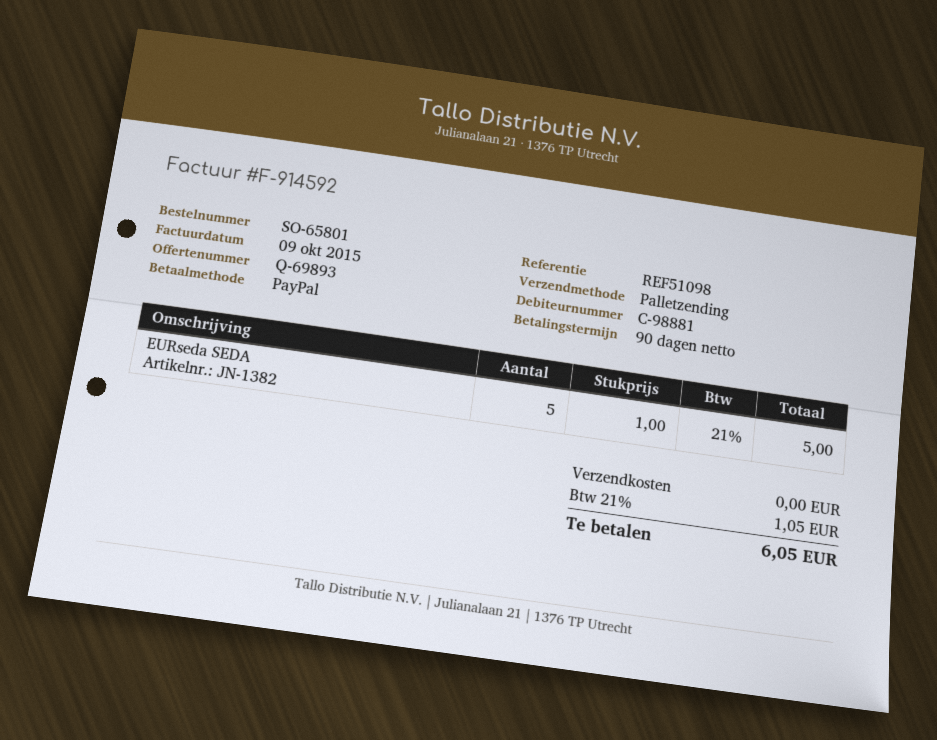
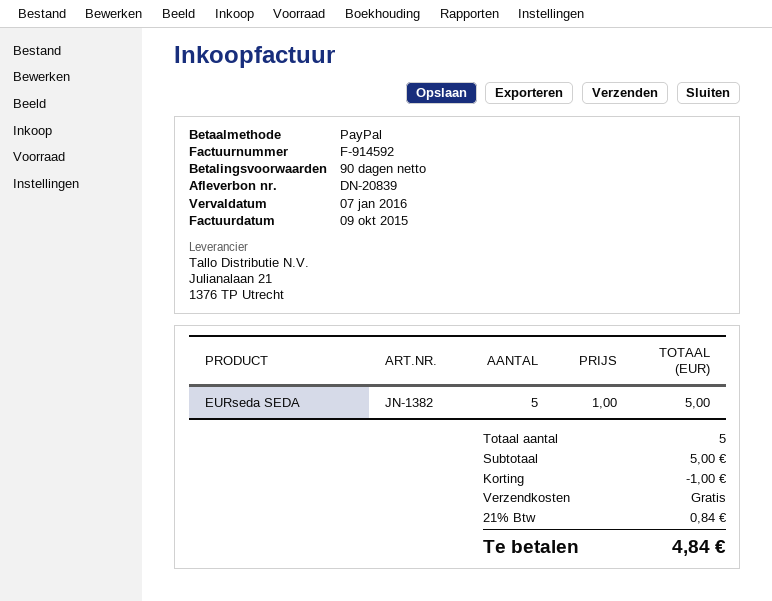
discount: none -> 1.00
tax: 21% = 1.05 -> 21% = 0.84
total: 6.05 -> 4.84

